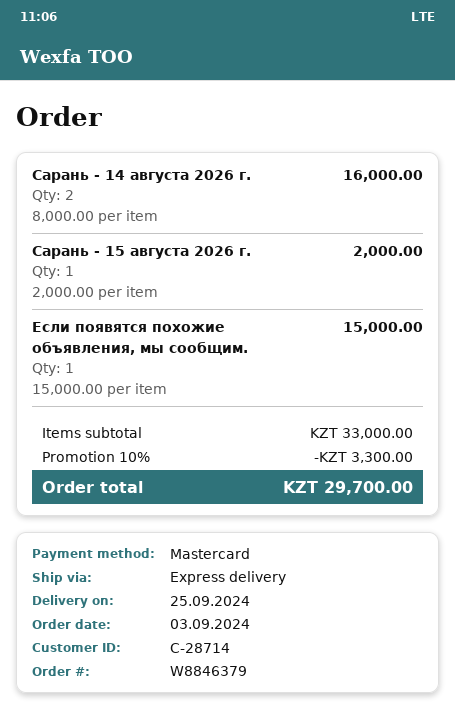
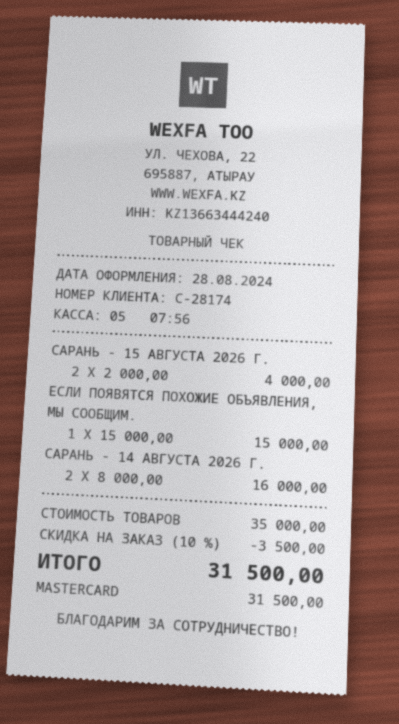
order date: 2024-09-03 -> 2024-08-28
customer number: C-28714 -> C-28174
Сарань - 15 августа 2026 г.: 1 x 2000.00 = 2000.00 -> 2 x 2000.00 = 4000.00
subtotal: 33000.00 -> 35000.00
discount: 10% = 3300.00 -> 10% = 3500.00
total: 29700.00 -> 31500.00

